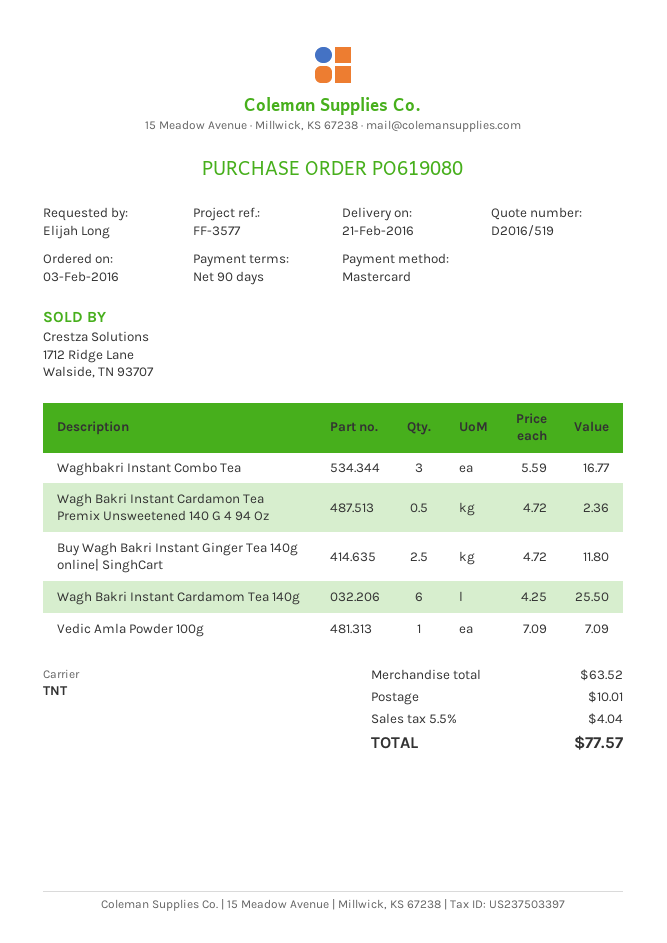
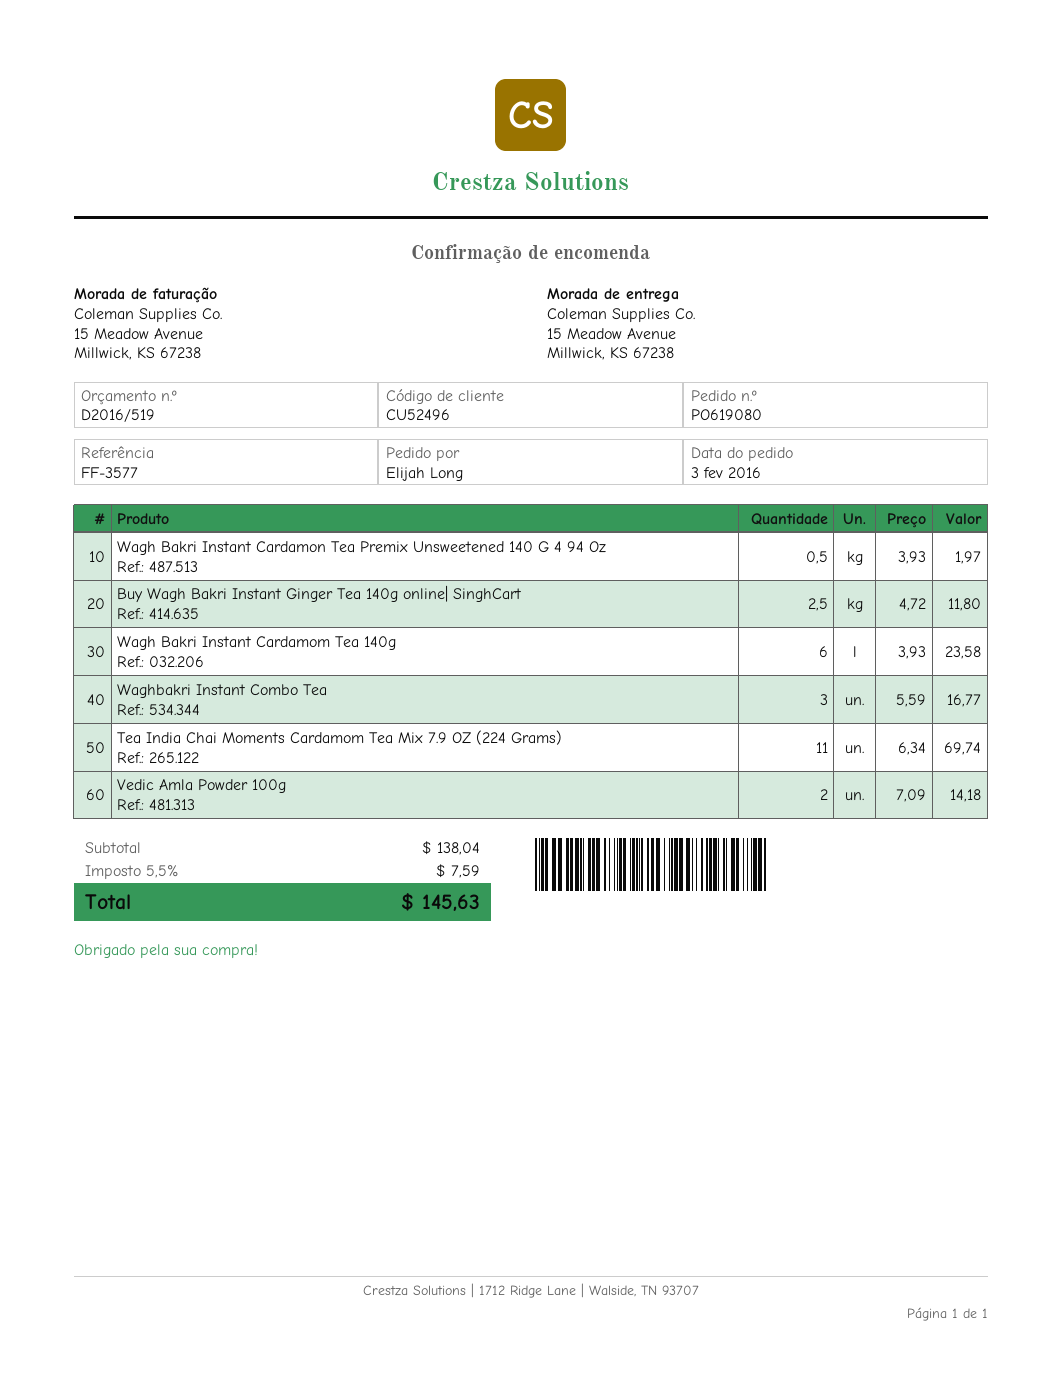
Wagh Bakri Instant Cardamon Tea Premix Unsweetened 140 G 4 94 Oz: 0.5 x 4.72 = 2.36 -> 0.5 x 3.93 = 1.97
Wagh Bakri Instant Cardamom Tea 140g: 6 x 4.25 = 25.50 -> 6 x 3.93 = 23.58
Vedic Amla Powder 100g: 1 x 7.09 = 7.09 -> 2 x 7.09 = 14.18
Tea India Chai Moments Cardamom Tea Mix 7.9 OZ (224 Grams): none -> 11 x 6.34 = 69.74
subtotal: 63.52 -> 138.04
shipping: 10.01 -> none
tax: 5.5% = 4.04 -> 5.5% = 7.59
total: 77.57 -> 145.63

